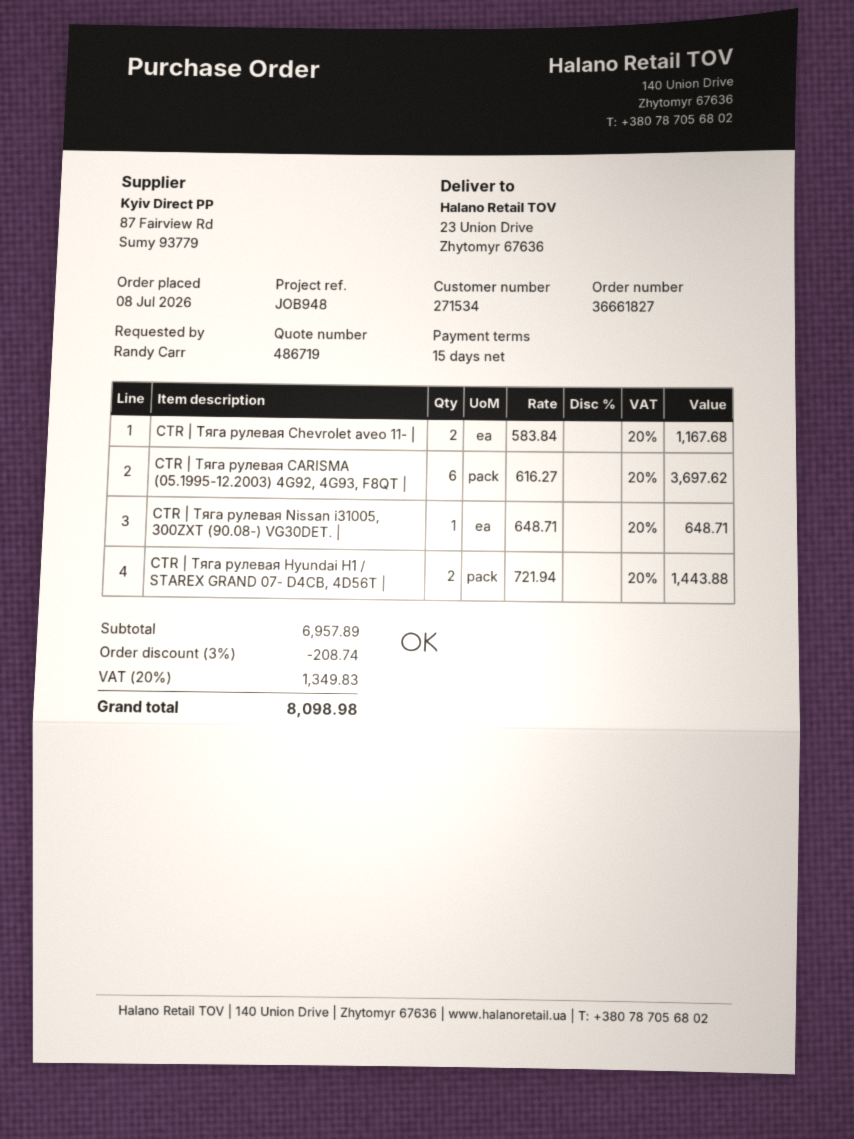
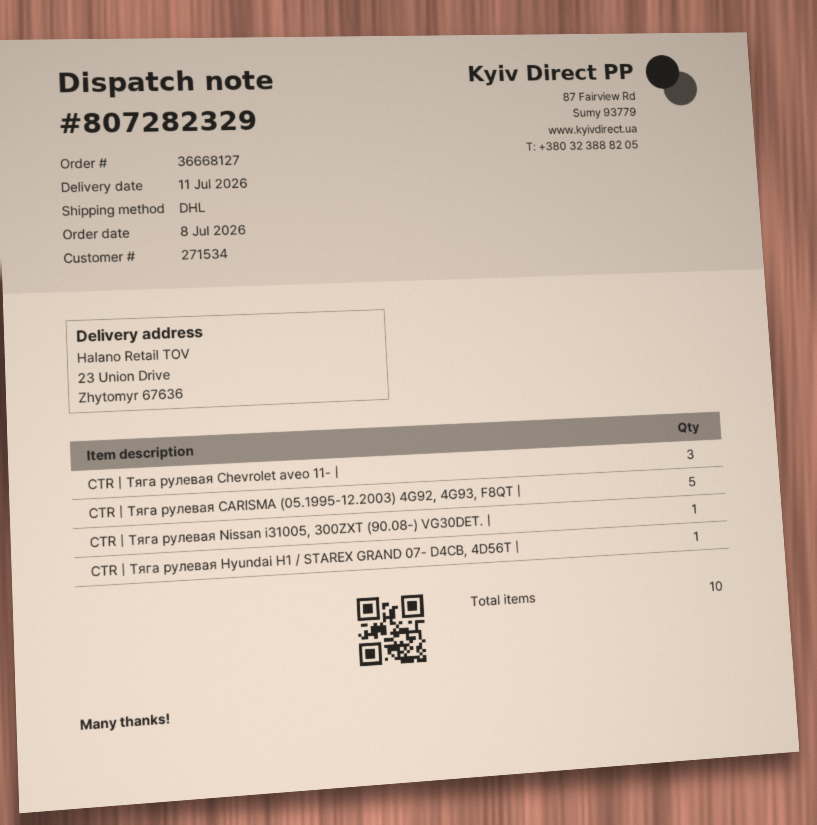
order number: 36661827 -> 36668127
CTR | Тяга рулевая Chevrolet aveo 11- |: 2 -> 3
CTR | Тяга рулевая CARISMA (05.1995-12.2003) 4G92, 4G93, F8QT |: 6 -> 5
CTR | Тяга рулевая Hyundai H1 / STAREX GRAND 07- D4CB, 4D56T |: 2 -> 1

